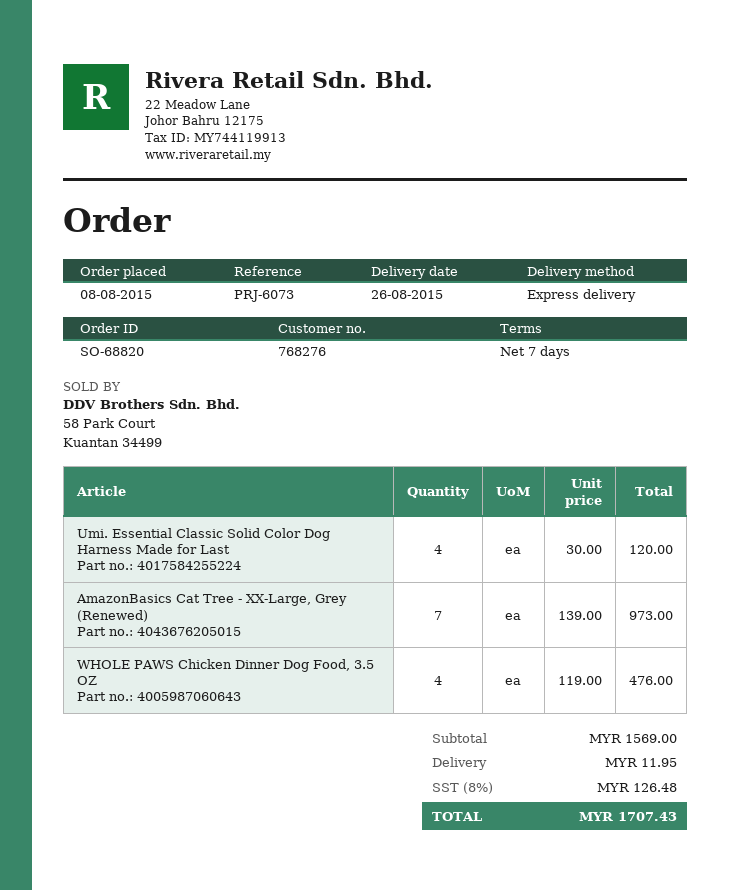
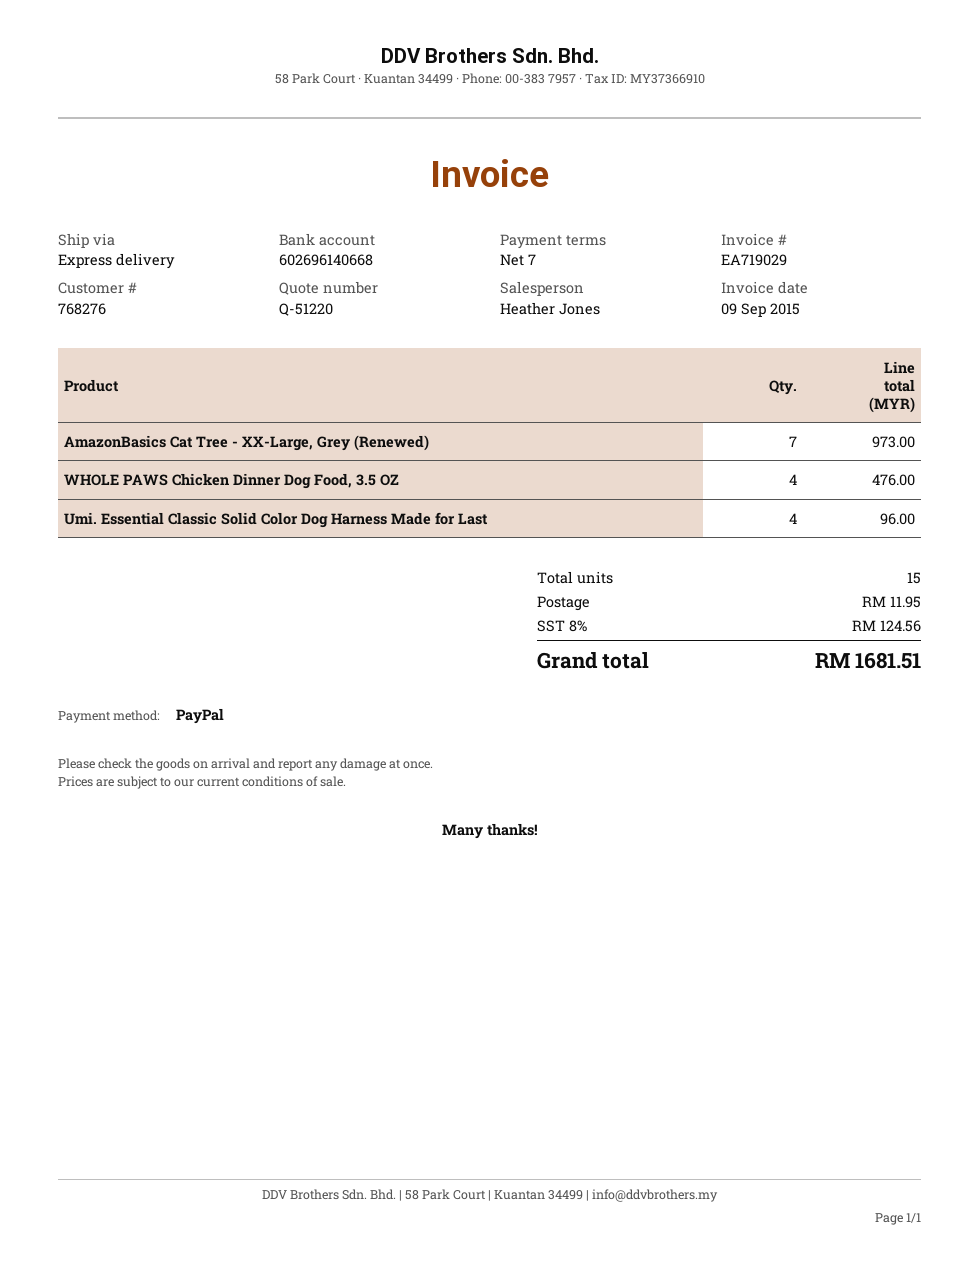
Umi. Essential Classic Solid Color Dog Harness Made for Last: 4 for 120.00 -> 4 for 96.00
tax: 8% = 126.48 -> 8% = 124.56
total: 1707.43 -> 1681.51

